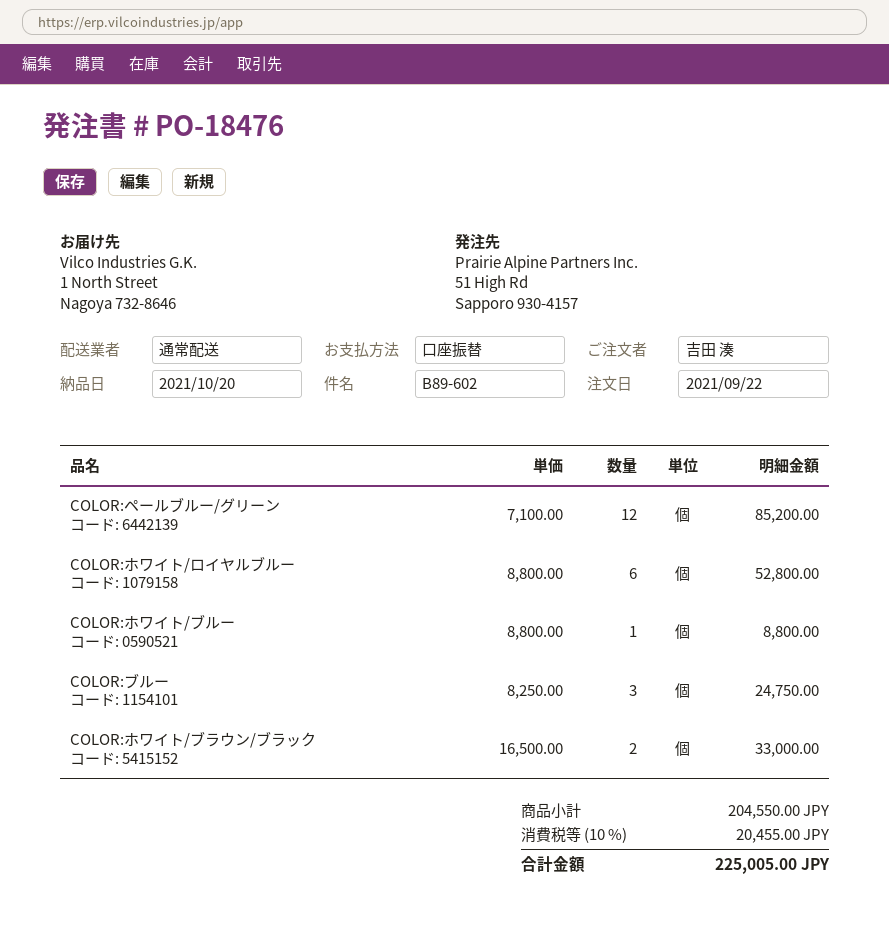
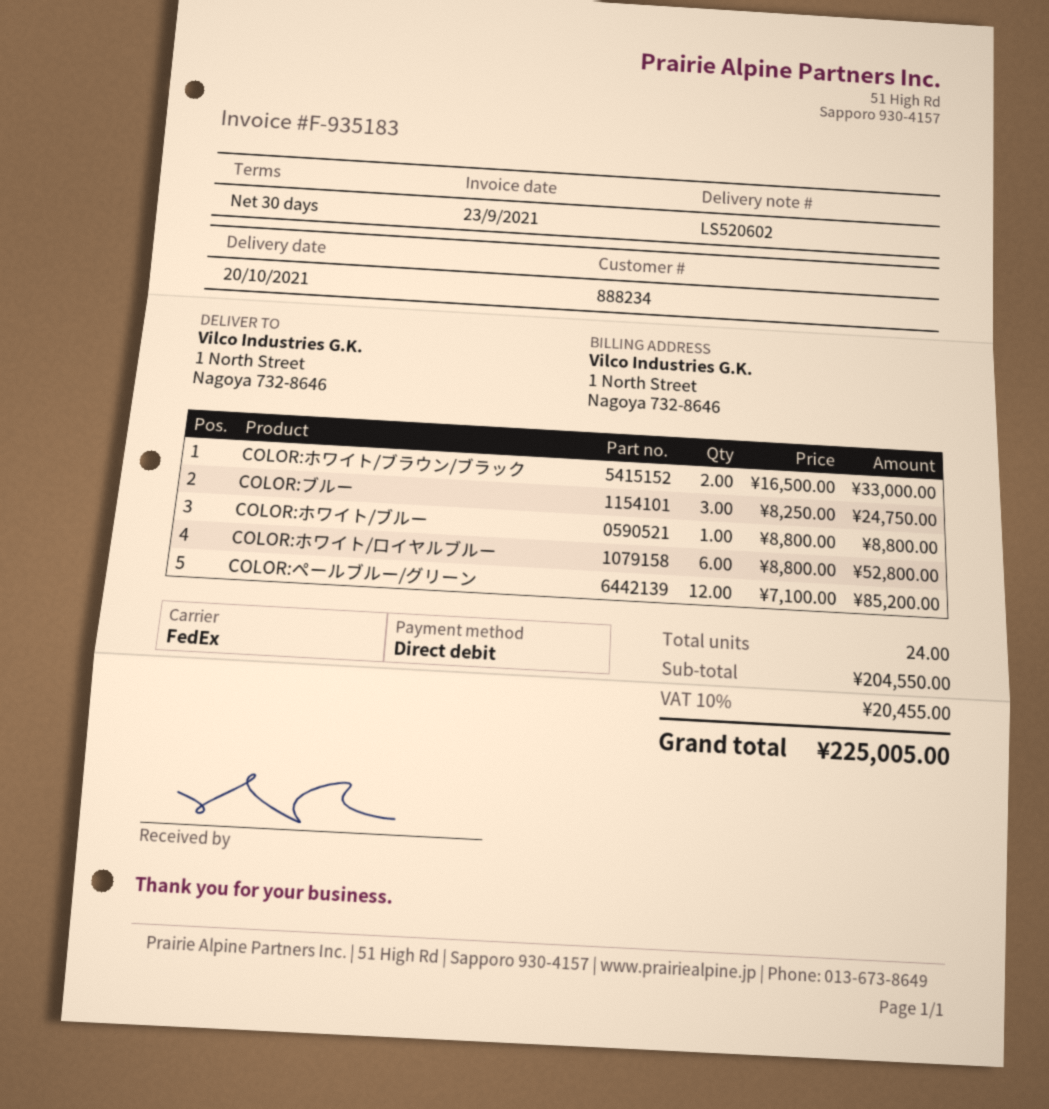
shipping method: standard -> FedEx

